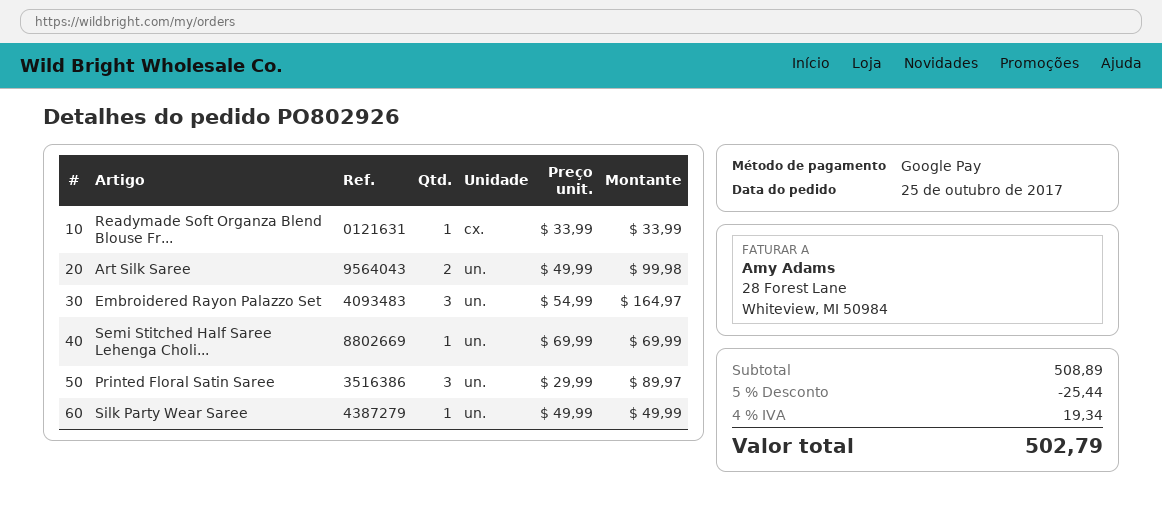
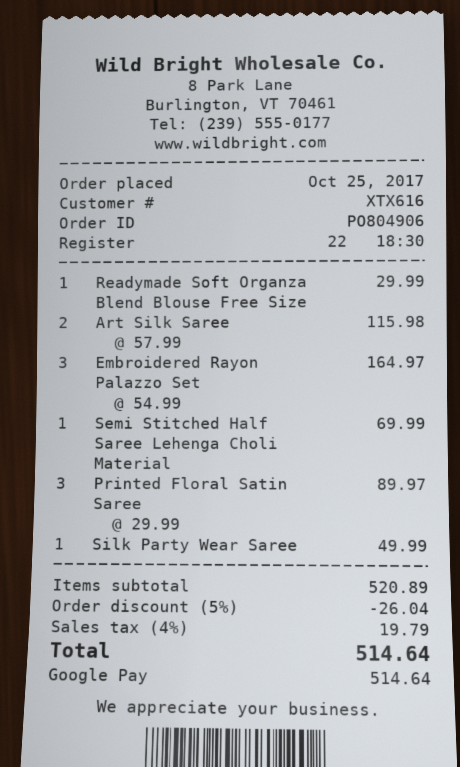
order number: PO802926 -> PO804906
Readymade Soft Organza Blend Blouse Fr...: 1 x 33.99 = 33.99 -> 1 x 29.99 = 29.99
Art Silk Saree: 2 x 49.99 = 99.98 -> 2 x 57.99 = 115.98
subtotal: 508.89 -> 520.89
discount: 5% = 25.44 -> 5% = 26.04
tax: 4% = 19.34 -> 4% = 19.79
total: 502.79 -> 514.64

